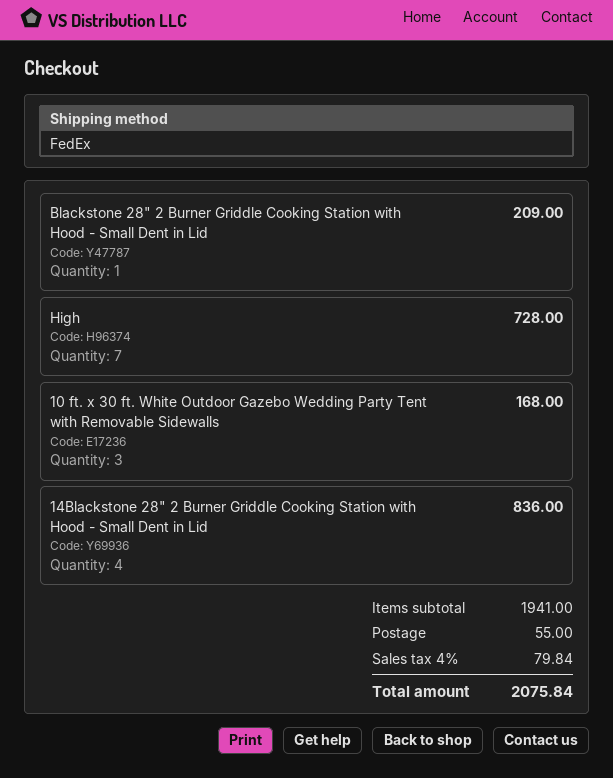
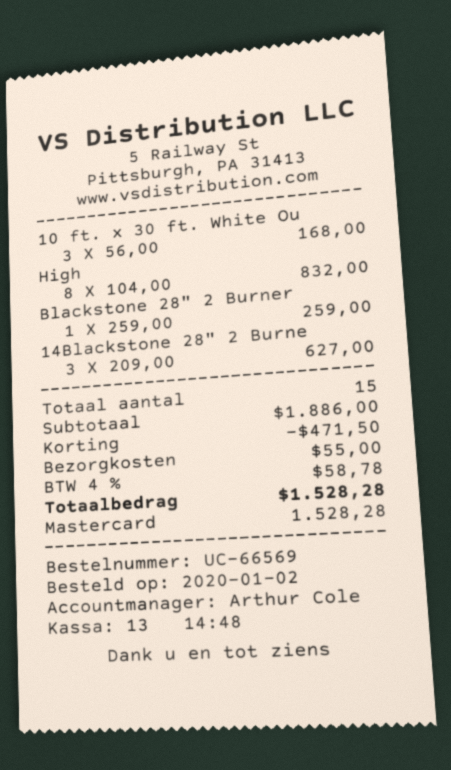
Blackstone 28" 2 Burner Griddle Cooking Station with Hood - Small Dent in Lid: 1 for 209.00 -> 1 for 259.00
High: 7 for 728.00 -> 8 for 832.00
14Blackstone 28" 2 Burner Griddle Cooking Station with Hood - Small Dent in Lid: 4 for 836.00 -> 3 for 627.00
subtotal: 1941.00 -> 1886.00
discount: none -> 471.50
tax: 4% = 79.84 -> 4% = 58.78
total: 2075.84 -> 1528.28

